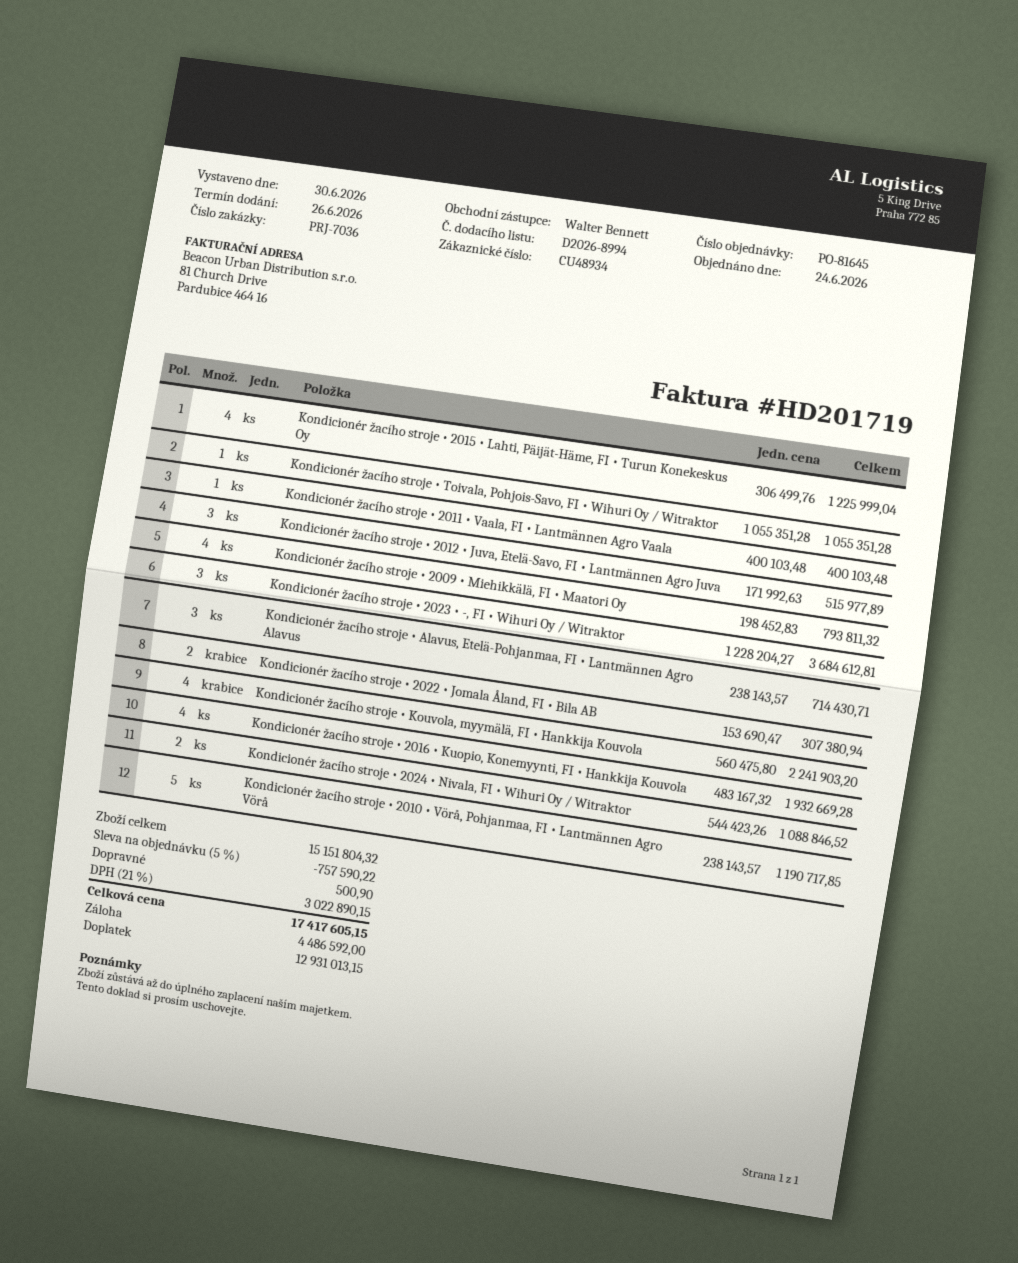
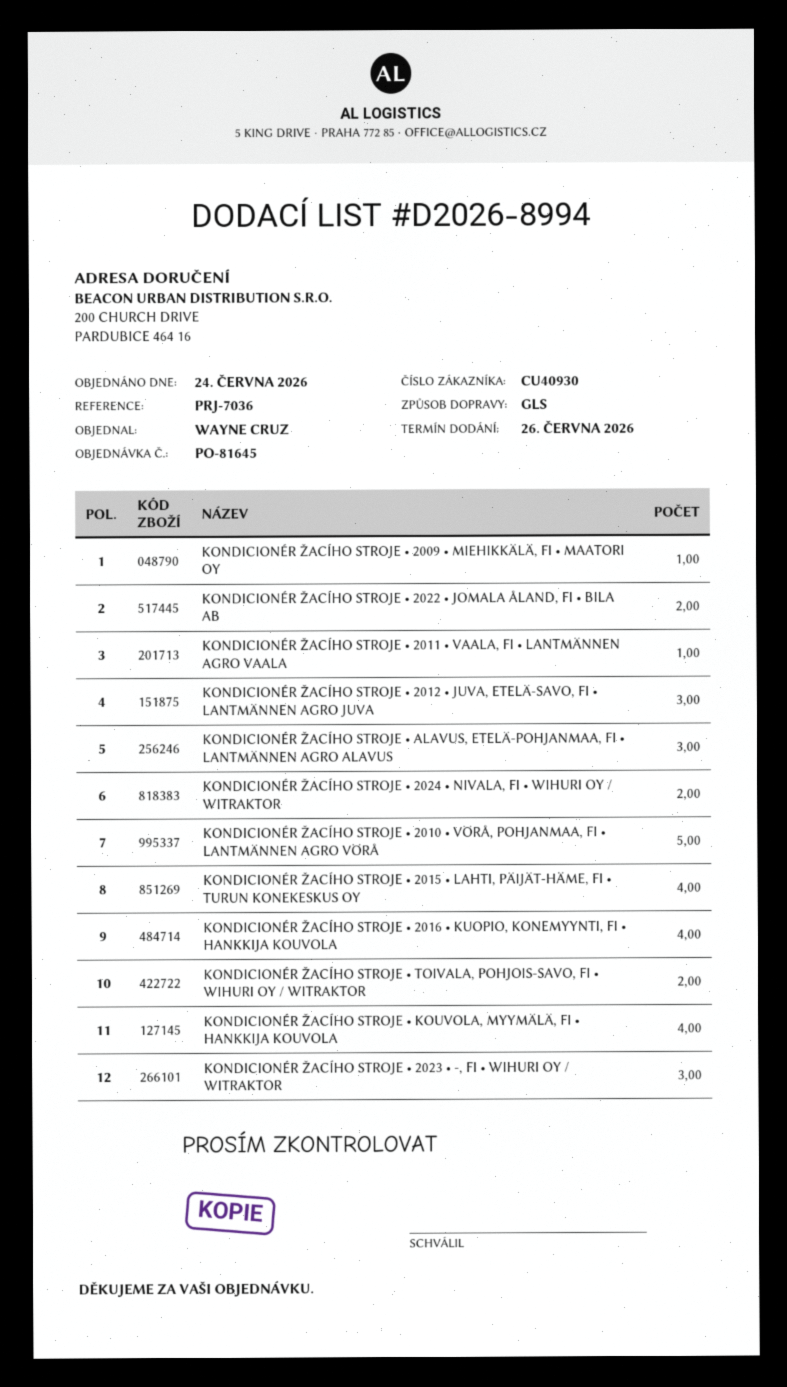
customer number: CU48934 -> CU40930
Kondicionér žacího stroje • Toivala, Pohjois-Savo, FI • Wihuri Oy / Witraktor: 1 -> 2
Kondicionér žacího stroje • 2009 • Miehikkälä, FI • Maatori Oy: 4 -> 1

